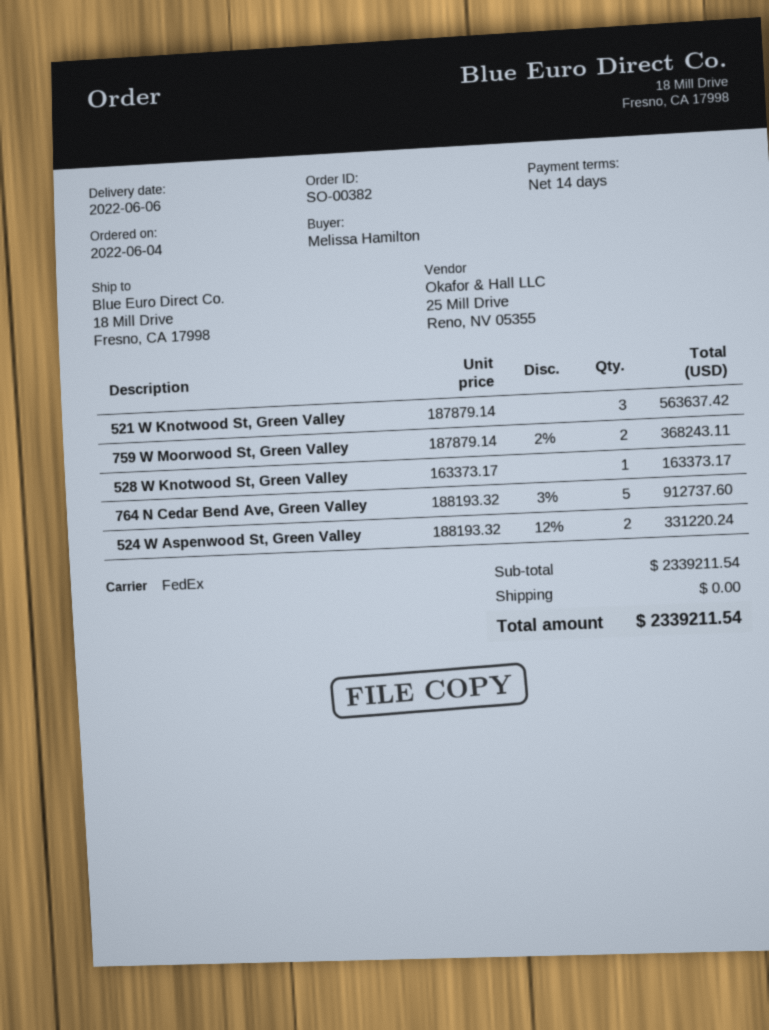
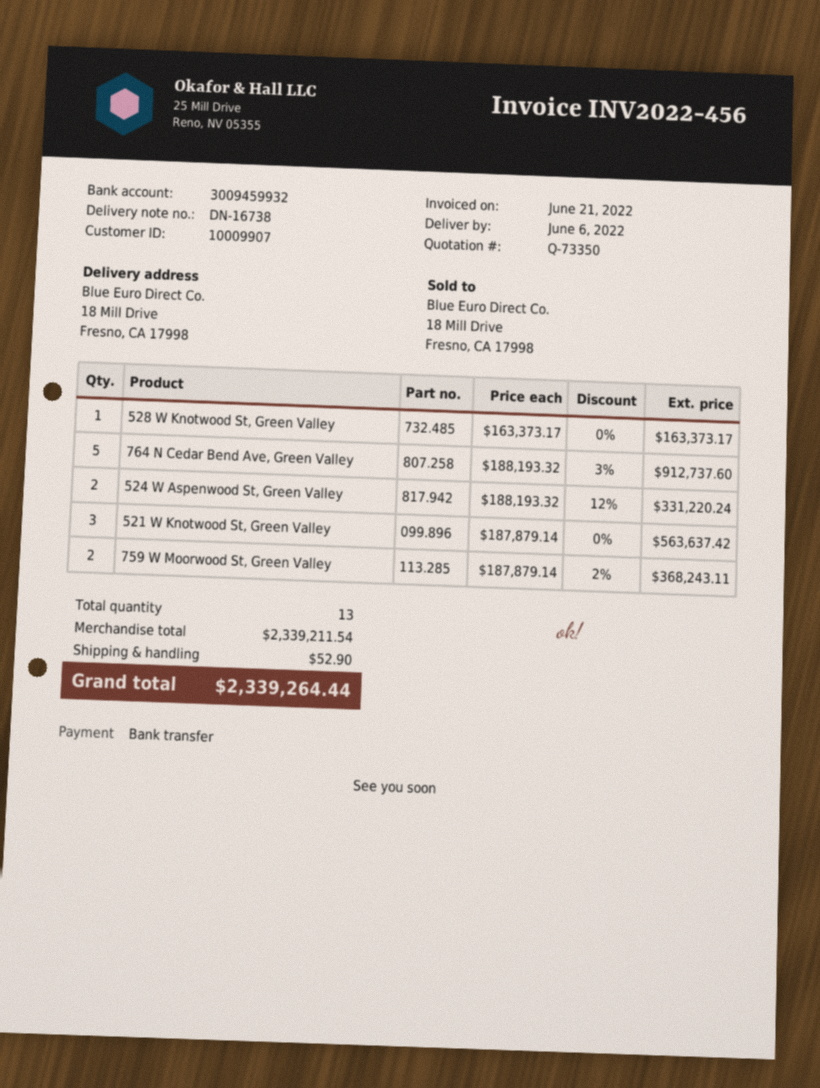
shipping: 0.00 -> 52.90
total: 2339211.54 -> 2339264.44

